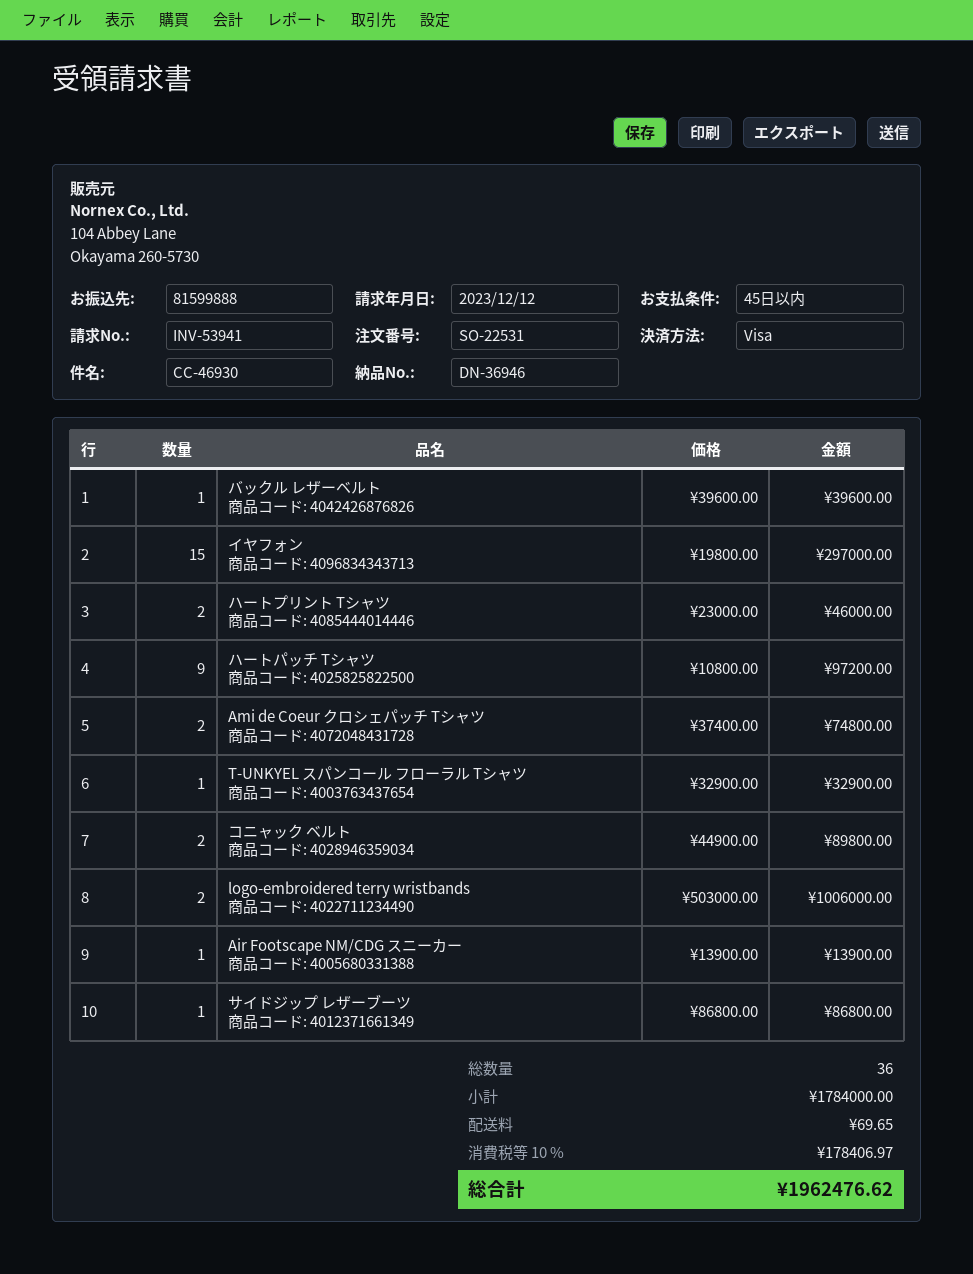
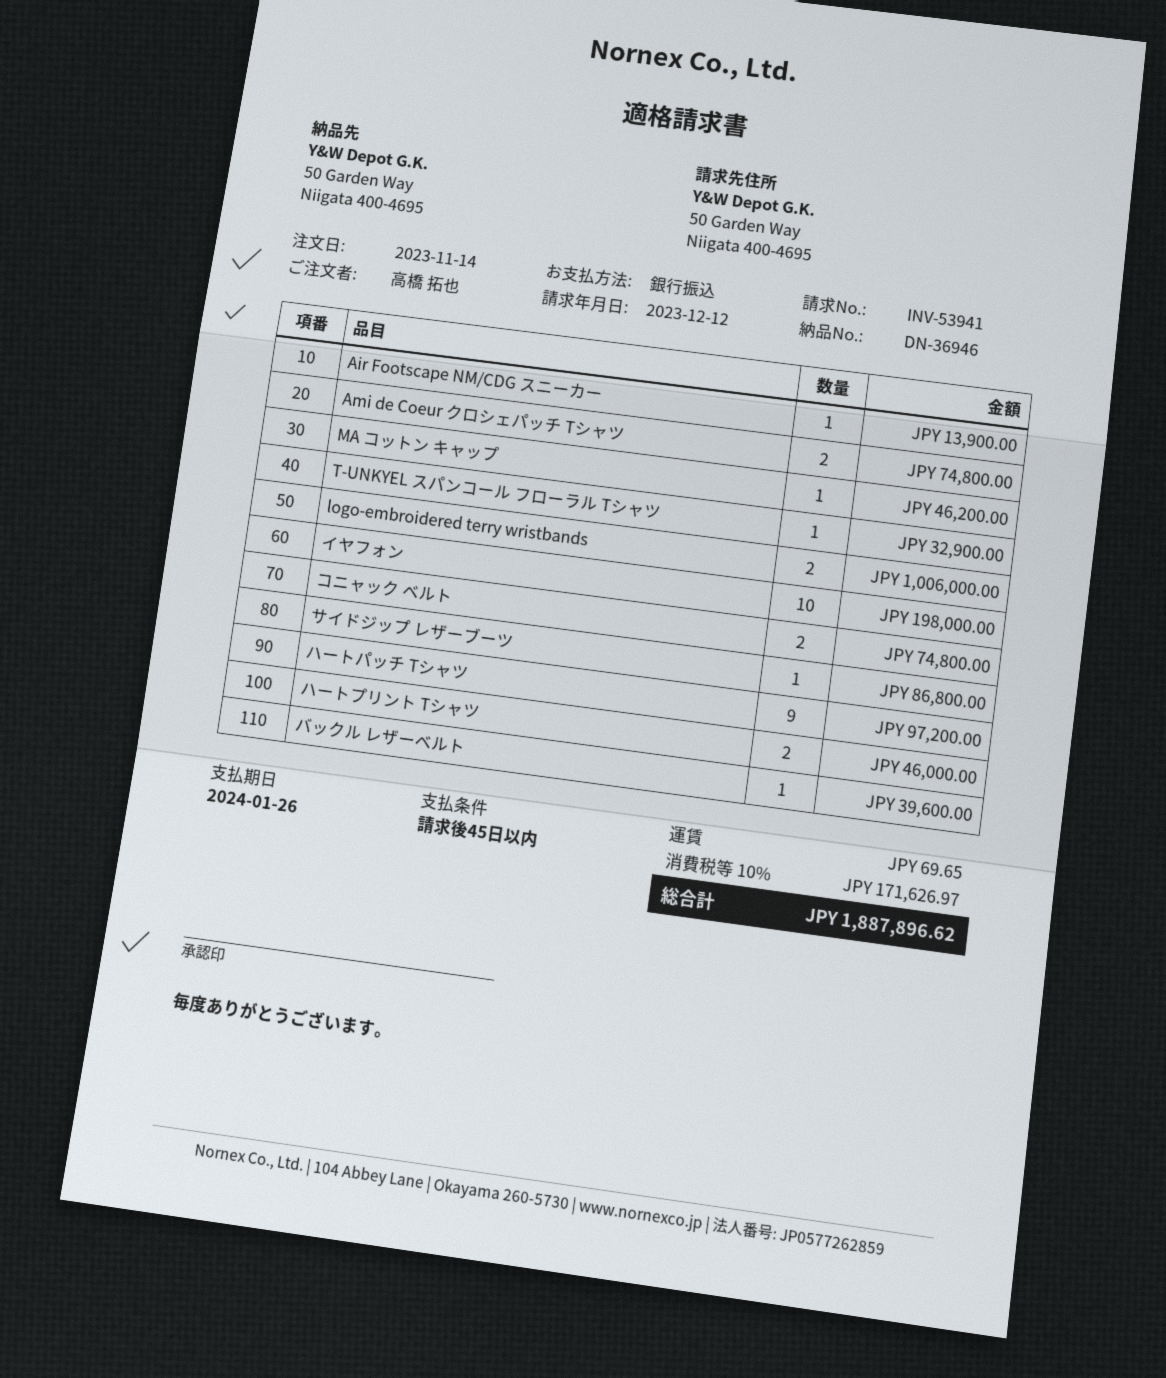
payment method: Visa -> bank transfer
イヤフォン: 15 for 297000.00 -> 10 for 198000.00
コニャック ベルト: 2 for 89800.00 -> 2 for 74800.00
MA コットン キャップ: none -> 1 for 46200.00
tax: 10% = 178406.97 -> 10% = 171626.97
total: 1962476.62 -> 1887896.62

